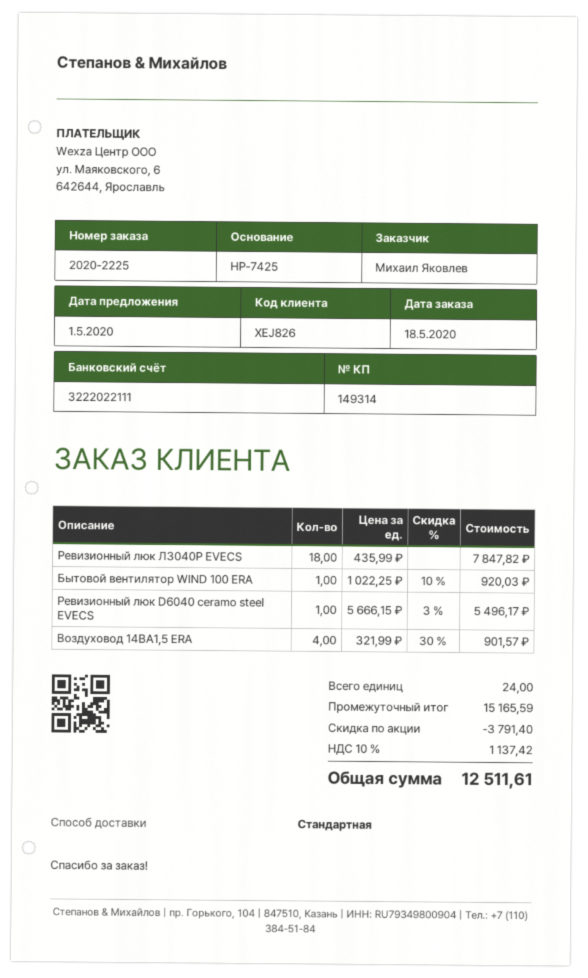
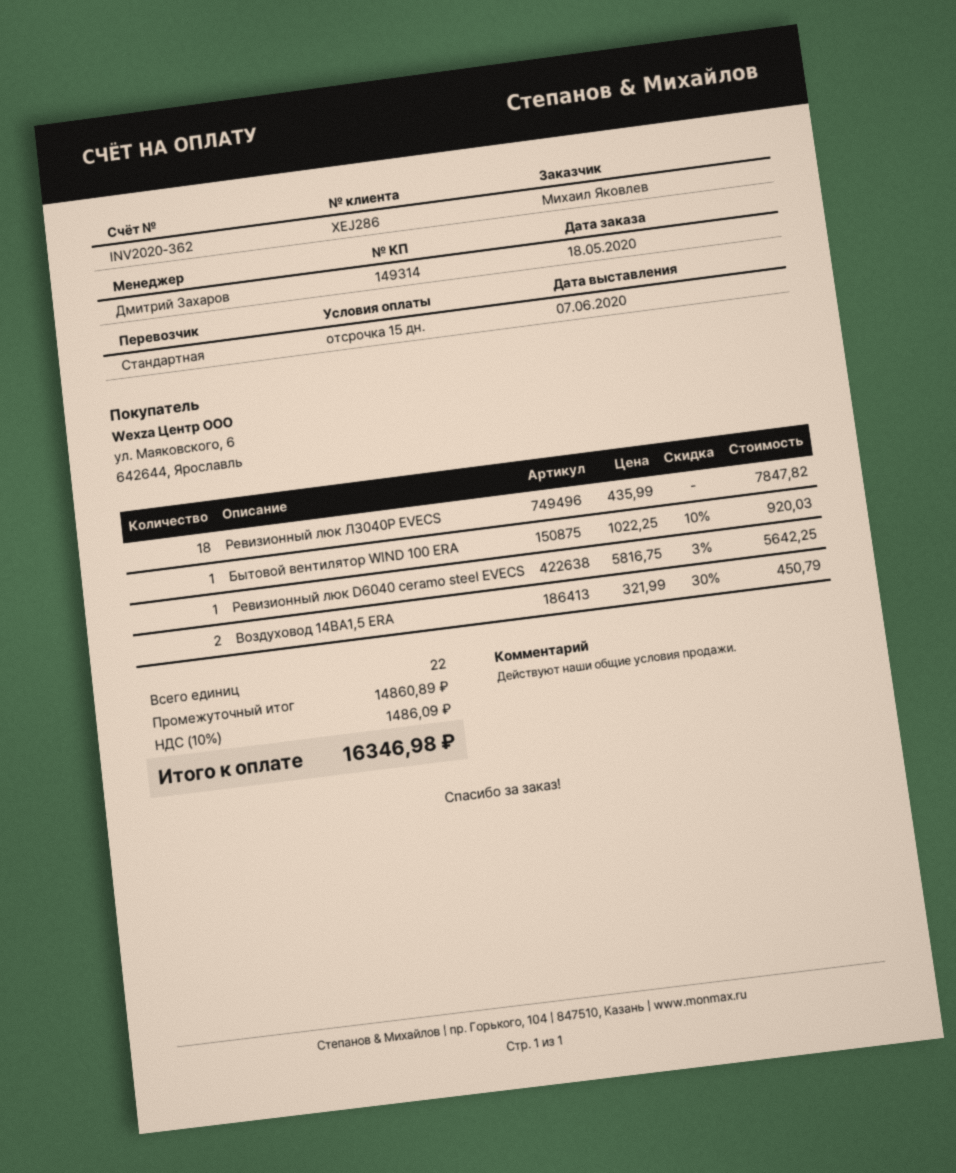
customer number: XEJ826 -> XEJ286
Ревизионный люк D6040 ceramo steel EVECS: 1 x 5666.15 - 3% = 5496.17 -> 1 x 5816.75 - 3% = 5642.25
Воздуховод 14ВА1,5 ERA: 4 x 321.99 - 30% = 901.57 -> 2 x 321.99 - 30% = 450.79
total quantity: 24 -> 22
subtotal: 15165.59 -> 14860.89
discount: 3791.40 -> none
tax: 10% = 1137.42 -> 10% = 1486.09
total: 12511.61 -> 16346.98

